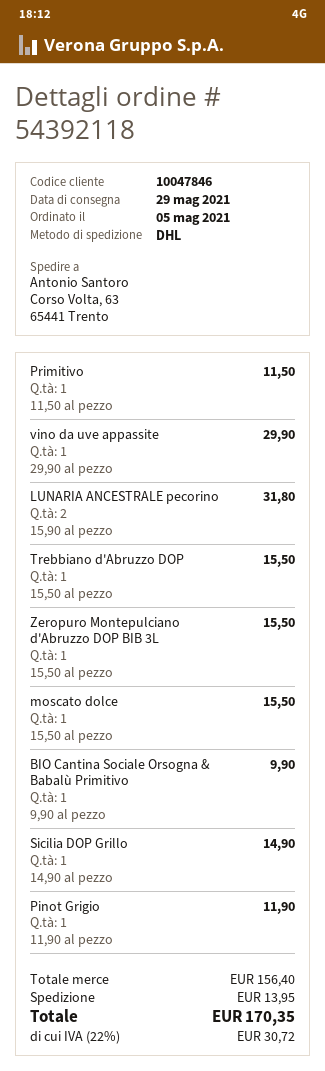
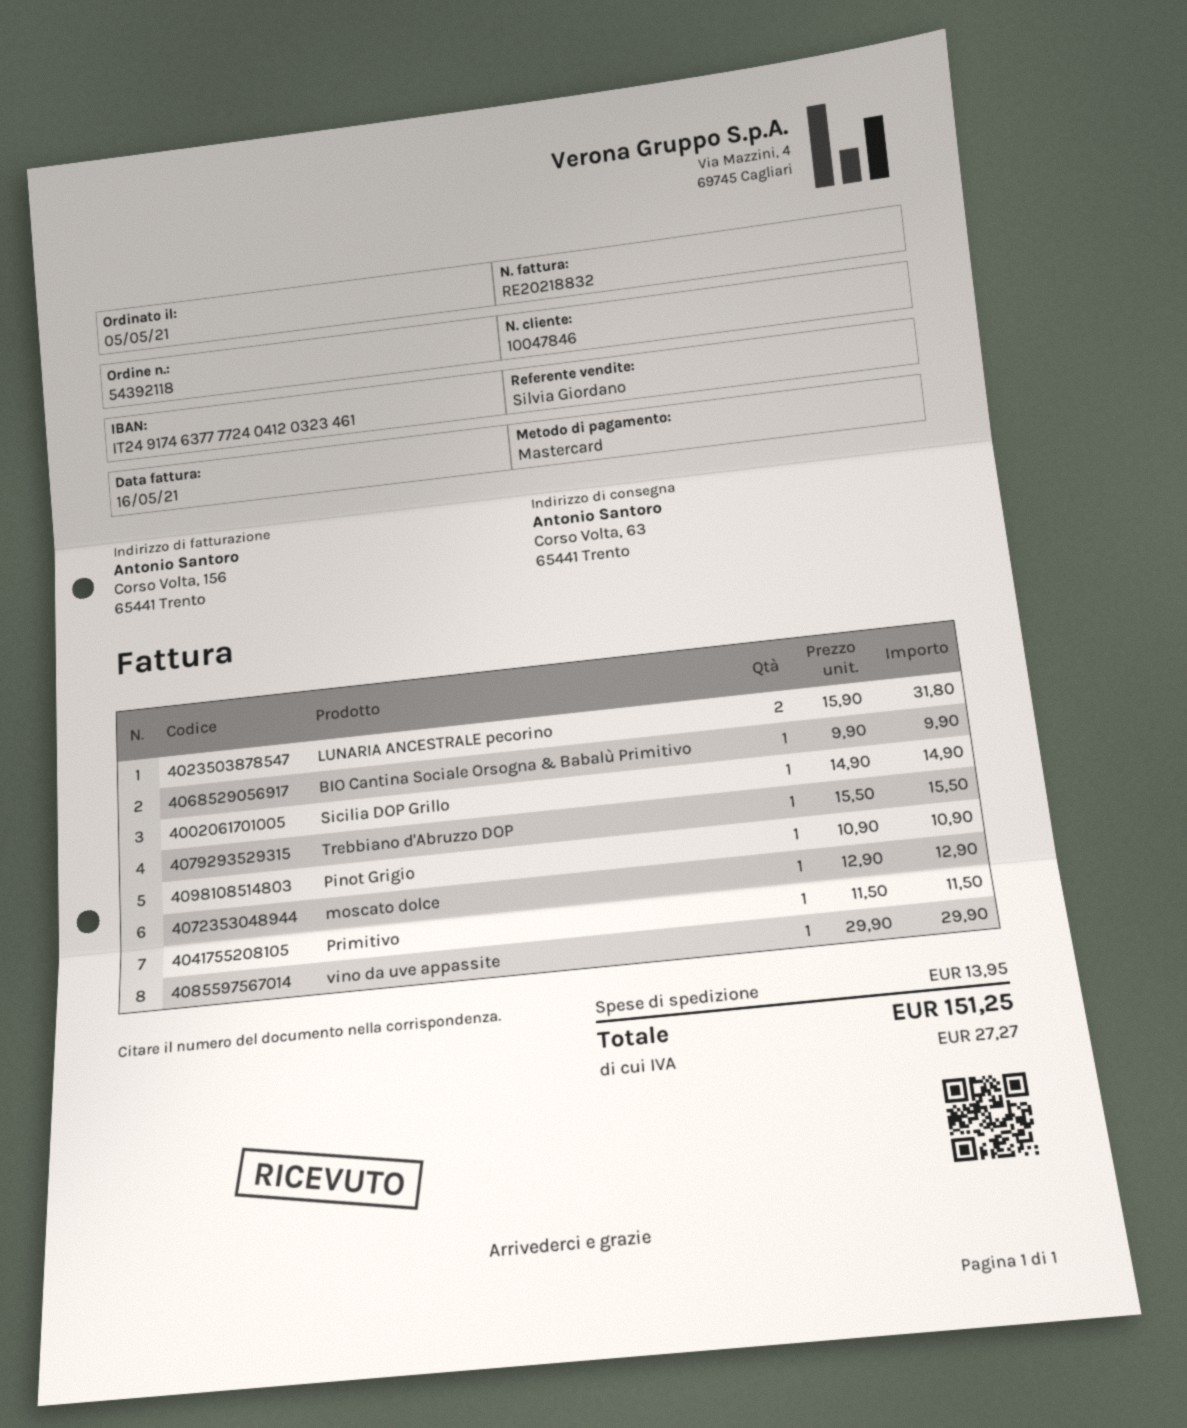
Zeropuro Montepulciano d'Abruzzo DOP BIB 3L: 1 x 15.50 = 15.50 -> none
moscato dolce: 1 x 15.50 = 15.50 -> 1 x 12.90 = 12.90
Pinot Grigio: 1 x 11.90 = 11.90 -> 1 x 10.90 = 10.90
tax: 30.72 -> 27.27
total: 170.35 -> 151.25

